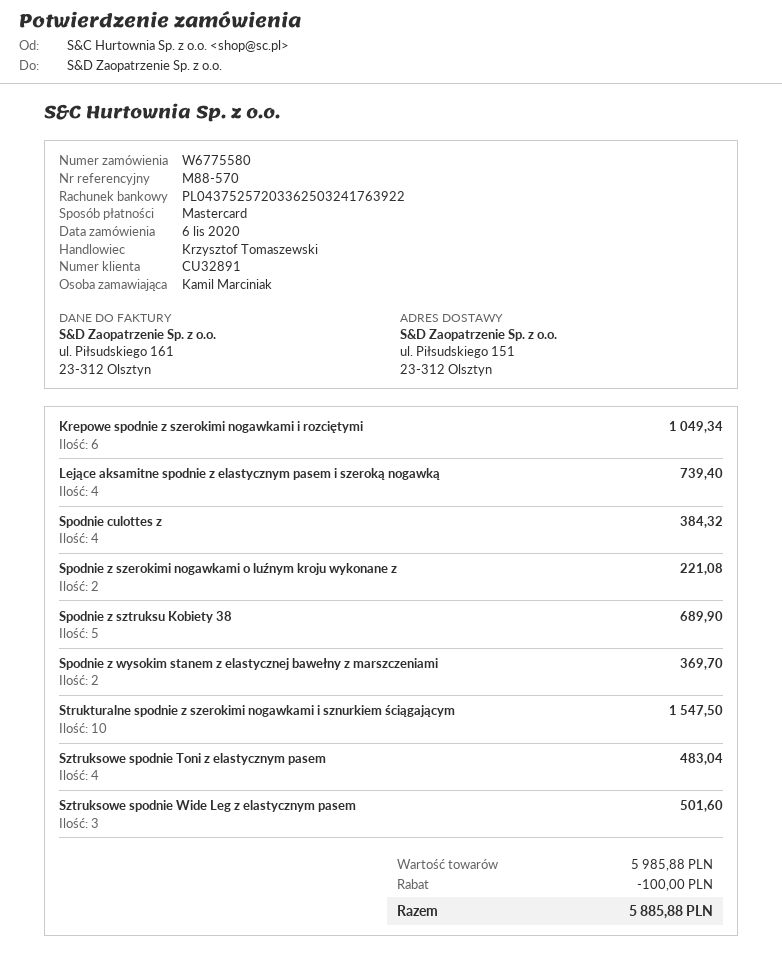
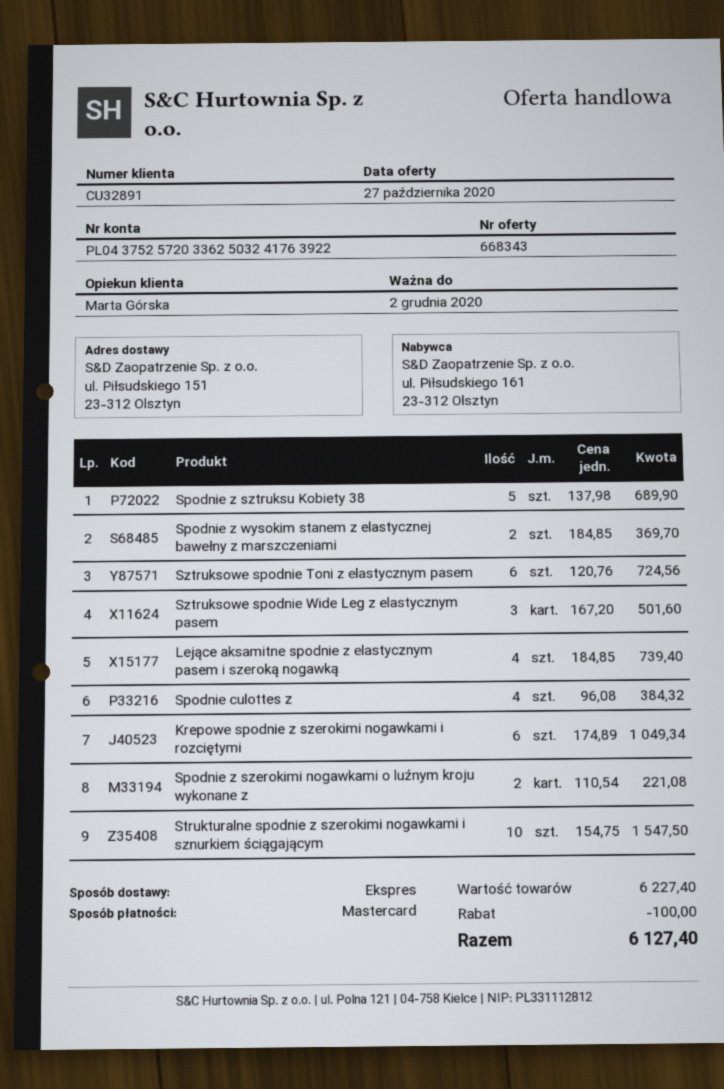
sales rep: Krzysztof Tomaszewski -> Marta Górska
Sztruksowe spodnie Toni z elastycznym pasem: 4 for 483.04 -> 6 for 724.56
subtotal: 5985.88 -> 6227.40
total: 5885.88 -> 6127.40

